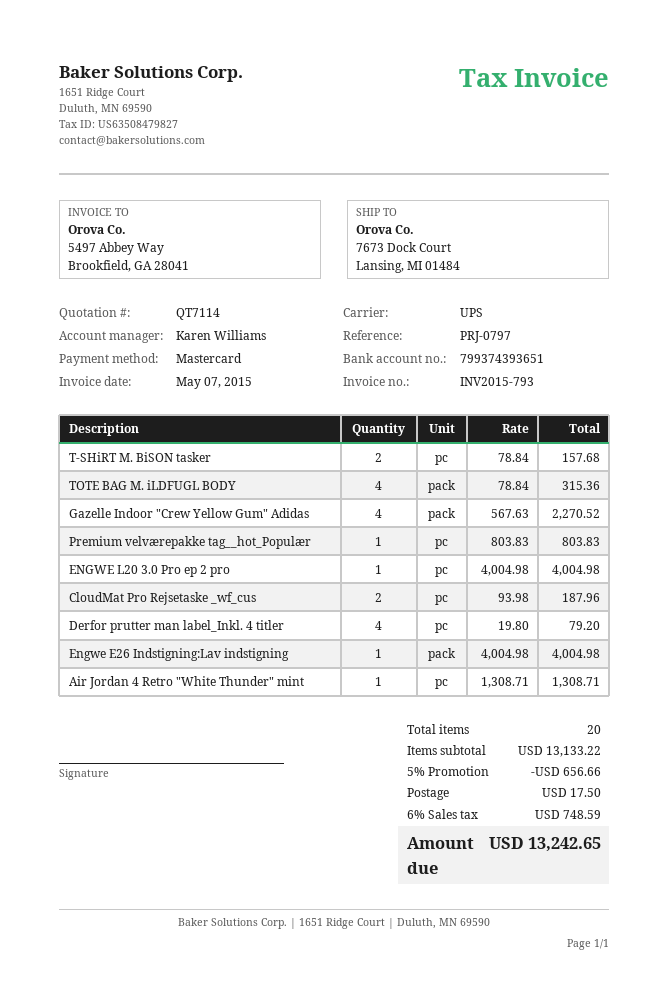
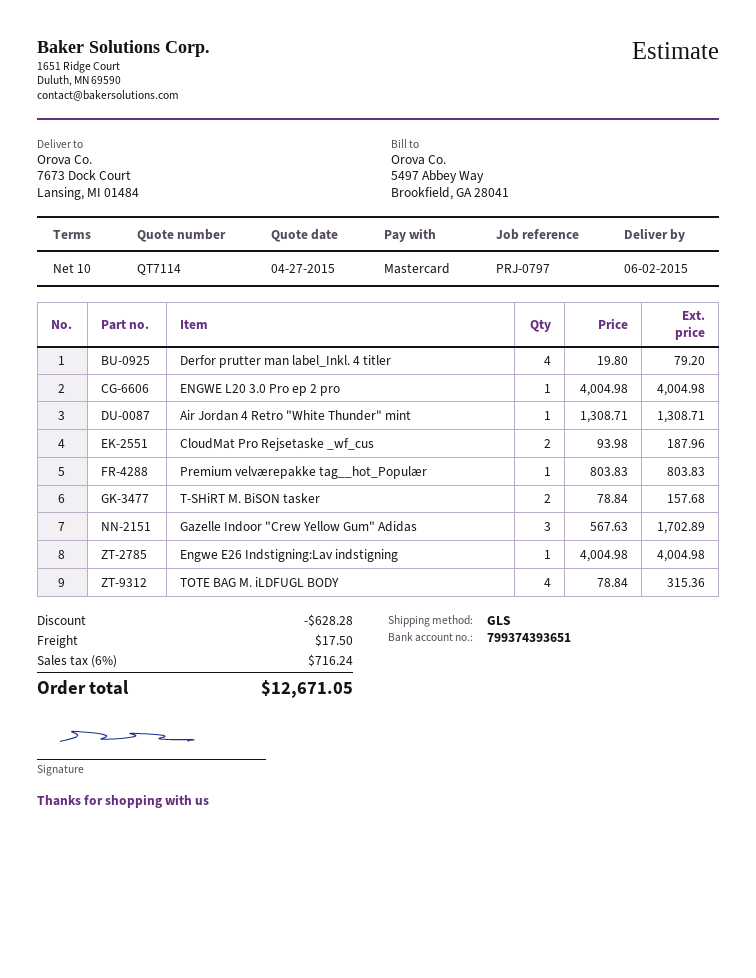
shipping method: UPS -> GLS
Gazelle Indoor "Crew Yellow Gum" Adidas: 4 x 567.63 = 2270.52 -> 3 x 567.63 = 1702.89
discount: 656.66 -> 628.28
tax: 6% = 748.59 -> 6% = 716.24
total: 13242.65 -> 12671.05

